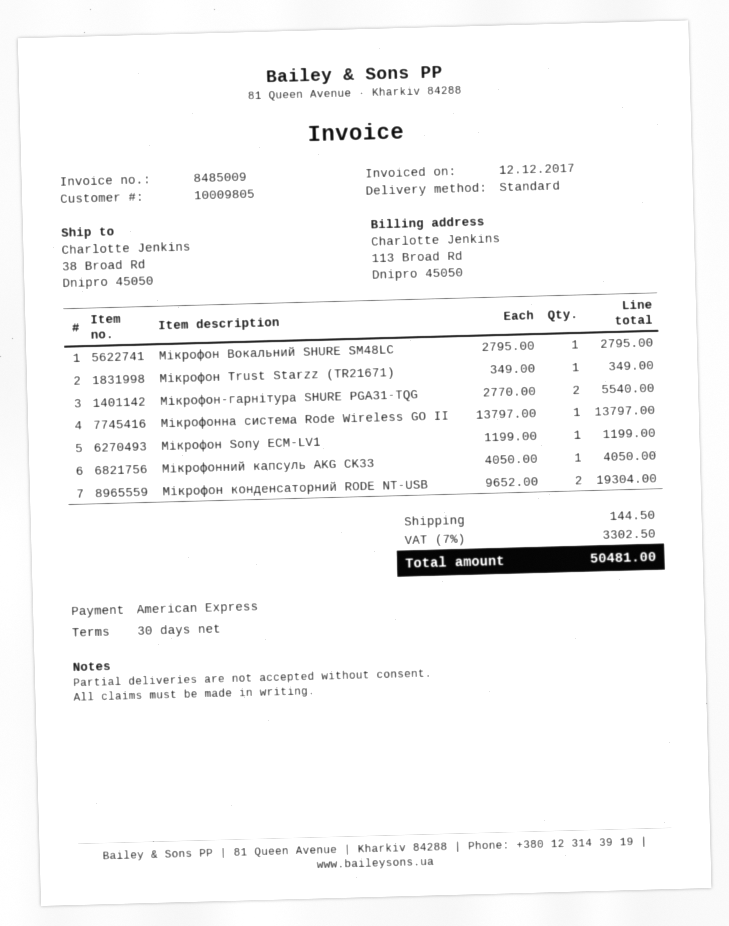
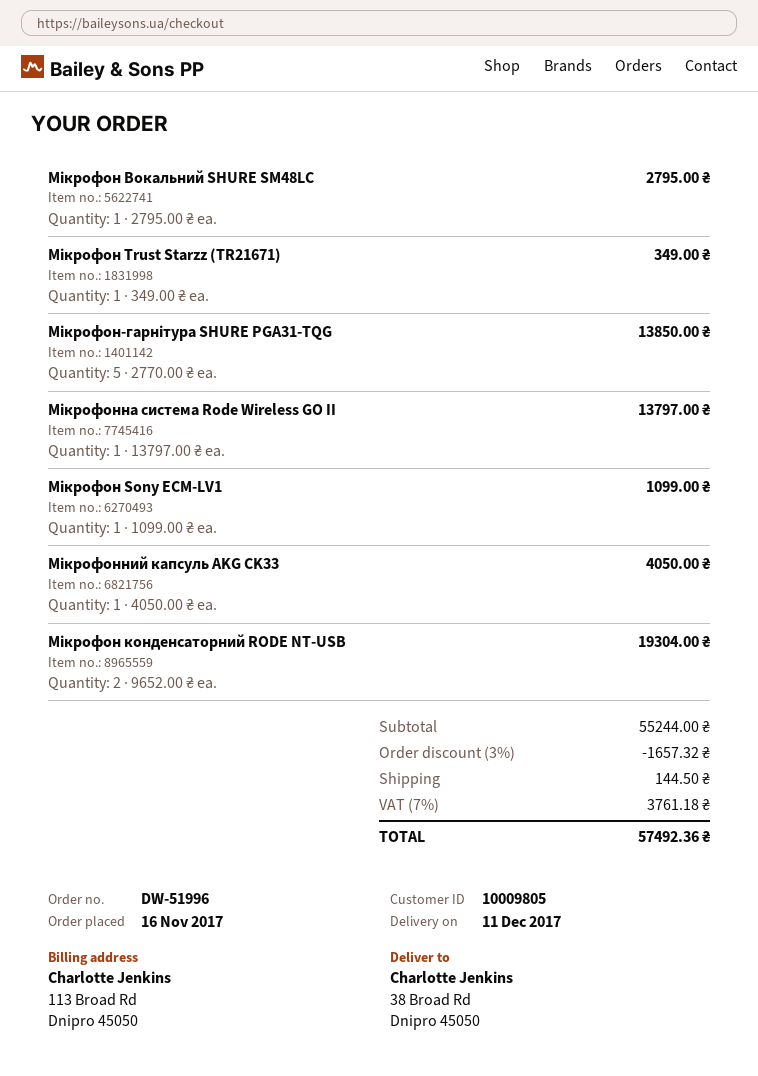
Мікрофон-гарнітура SHURE PGA31-TQG: 2 x 2770.00 = 5540.00 -> 5 x 2770.00 = 13850.00
Мікрофон Sony ECM-LV1: 1 x 1199.00 = 1199.00 -> 1 x 1099.00 = 1099.00
discount: none -> 3% = 1657.32
tax: 7% = 3302.50 -> 7% = 3761.18
total: 50481.00 -> 57492.36

